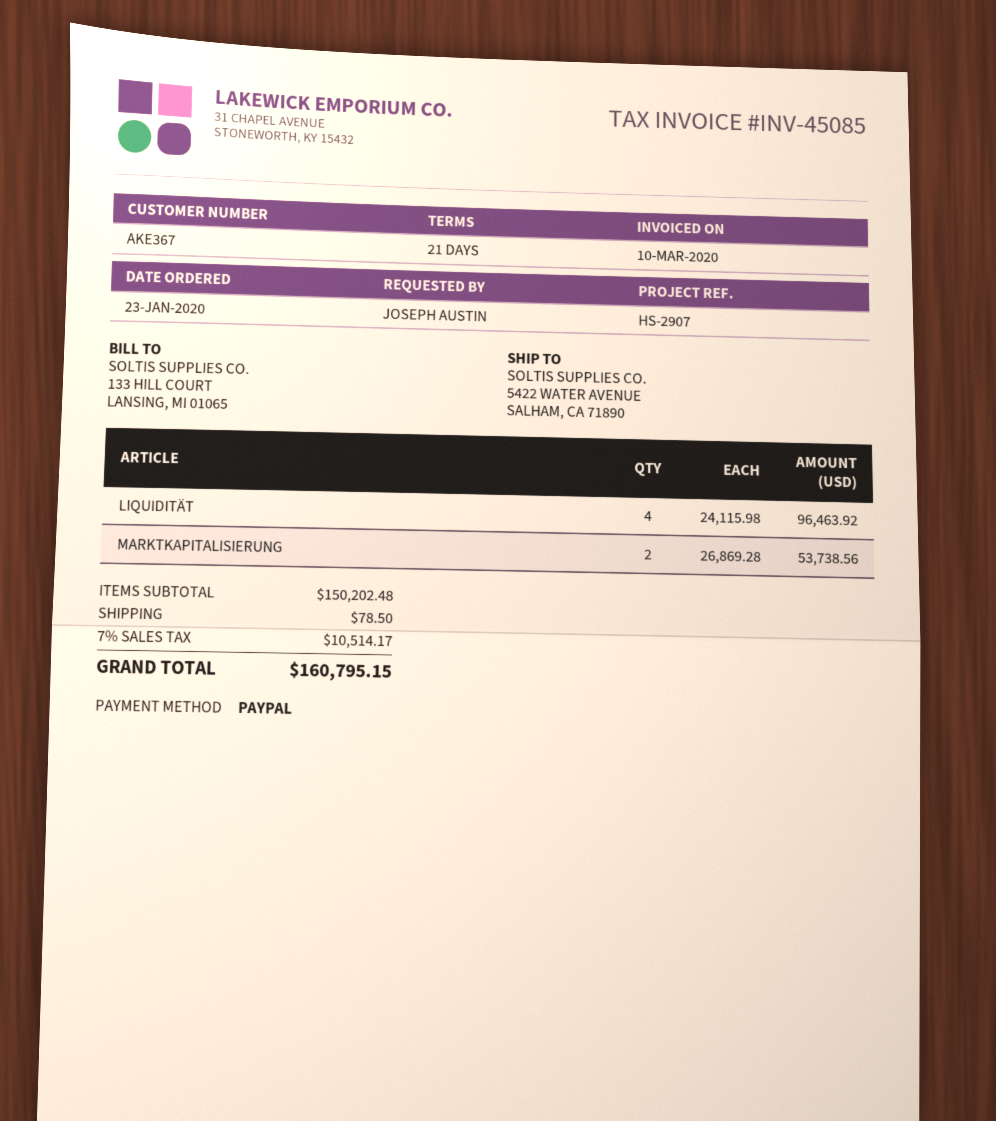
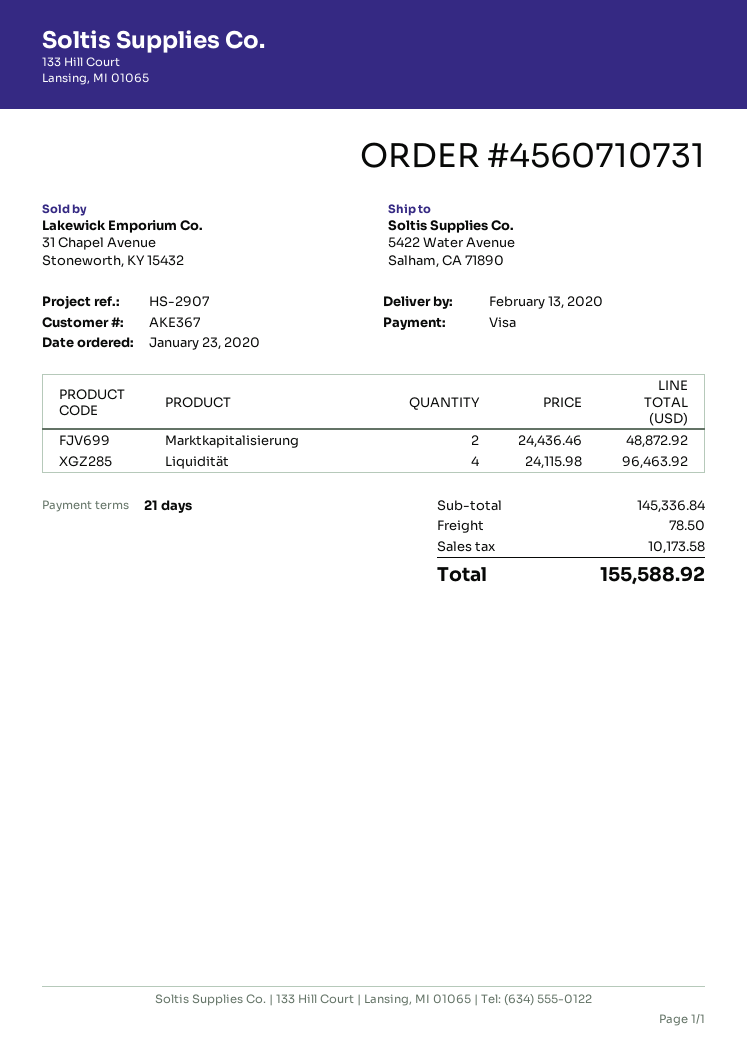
payment method: PayPal -> Visa
MARKTKAPITALISIERUNG: 2 x 26869.28 = 53738.56 -> 2 x 24436.46 = 48872.92
subtotal: 150202.48 -> 145336.84
tax: 10514.17 -> 10173.58
total: 160795.15 -> 155588.92

